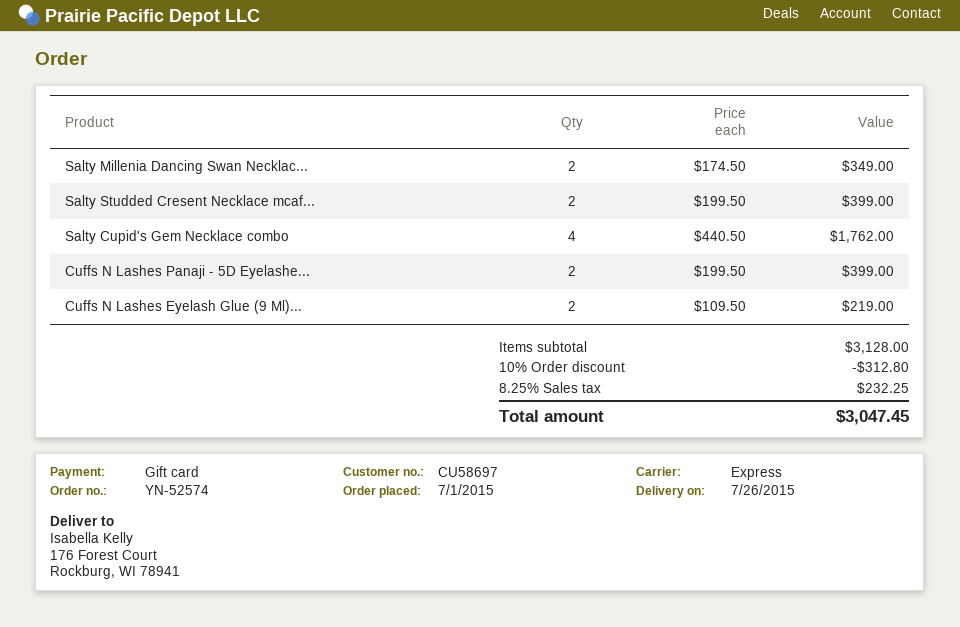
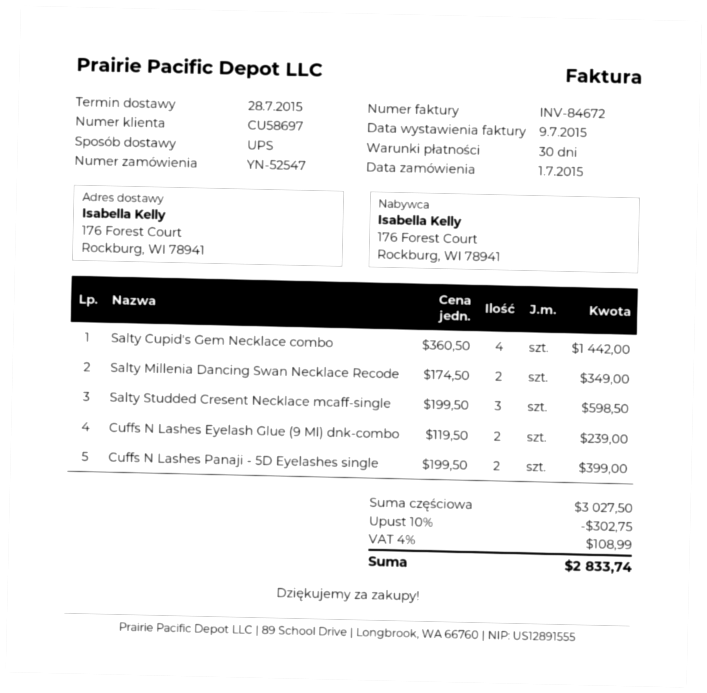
order number: YN-52574 -> YN-52547
delivery date: 2015-07-26 -> 2015-07-28
shipping method: express -> UPS
Salty Studded Cresent Necklace mcaf...: 2 x 199.50 = 399.00 -> 3 x 199.50 = 598.50
Salty Cupid's Gem Necklace combo: 4 x 440.50 = 1762.00 -> 4 x 360.50 = 1442.00
Cuffs N Lashes Eyelash Glue (9 Ml)...: 2 x 109.50 = 219.00 -> 2 x 119.50 = 239.00
subtotal: 3128.00 -> 3027.50
discount: 10% = 312.80 -> 10% = 302.75
tax: 8.25% = 232.25 -> 4% = 108.99
total: 3047.45 -> 2833.74

